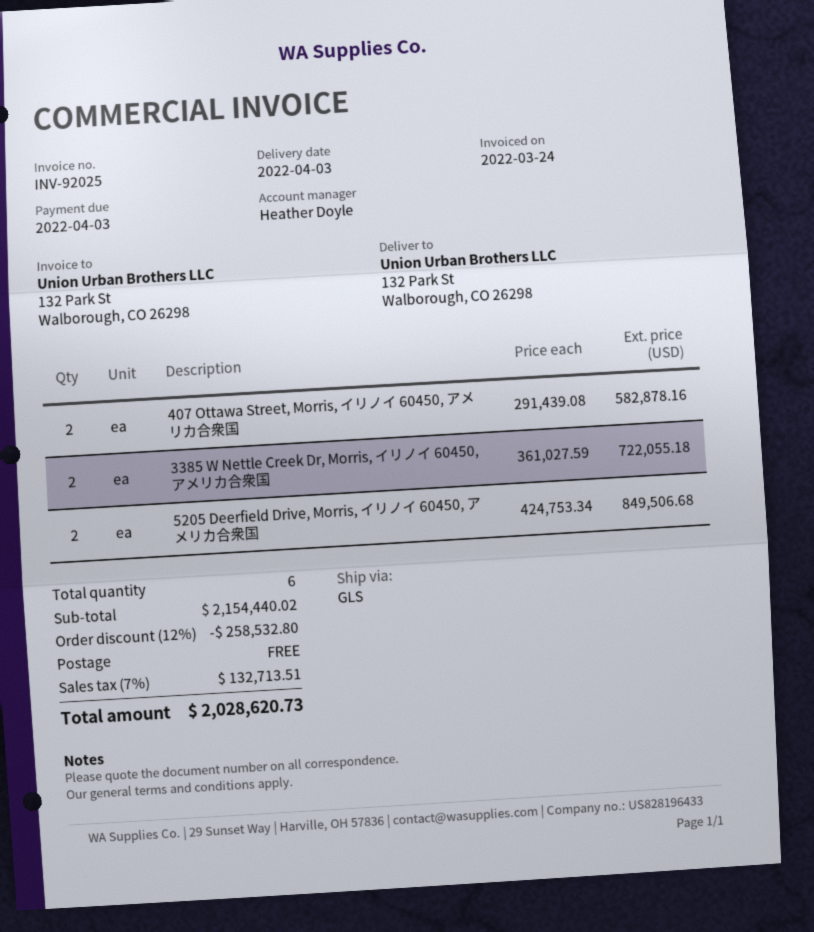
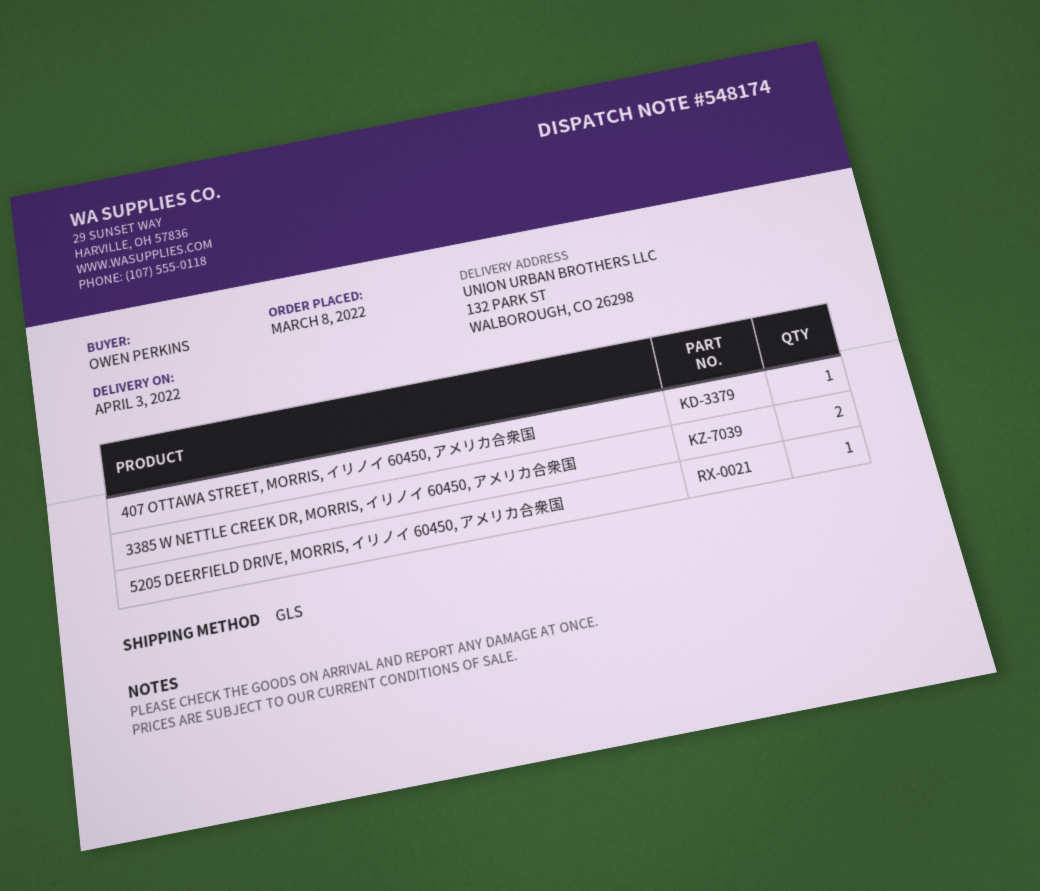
407 Ottawa Street, Morris, イリノイ 60450, アメリカ合衆国: 2 -> 1
5205 Deerfield Drive, Morris, イリノイ 60450, アメリカ合衆国: 2 -> 1

